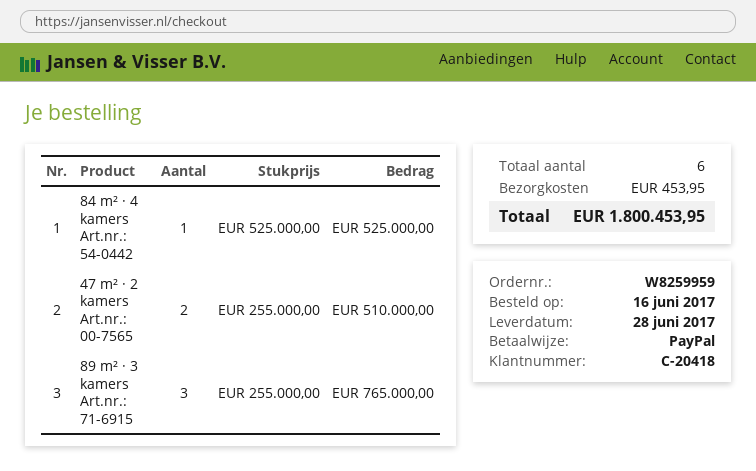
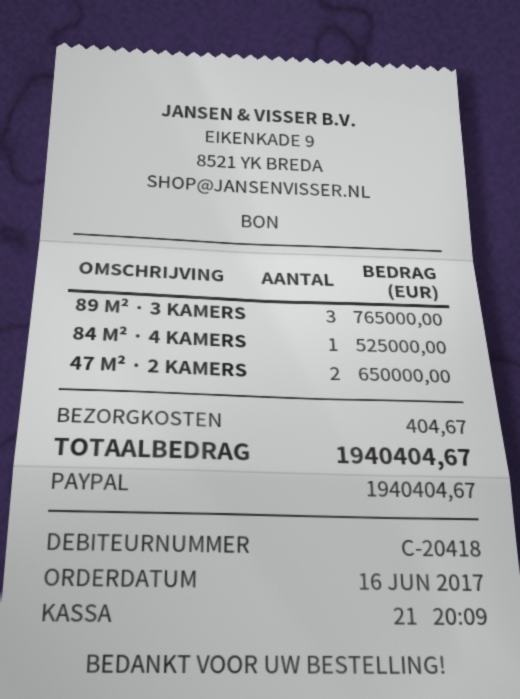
47 m² · 2 kamers: 2 for 510000.00 -> 2 for 650000.00
shipping: 453.95 -> 404.67
total: 1800453.95 -> 1940404.67

